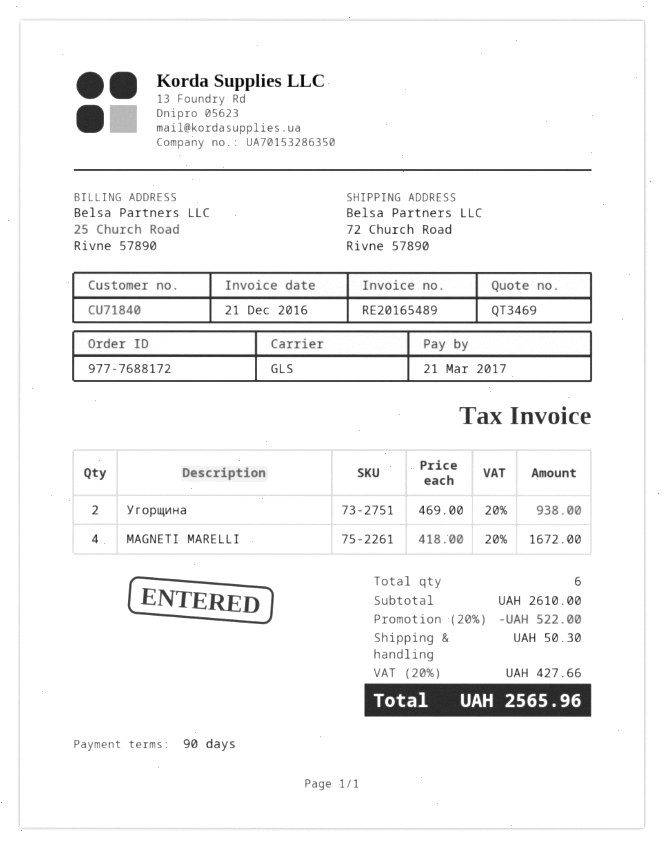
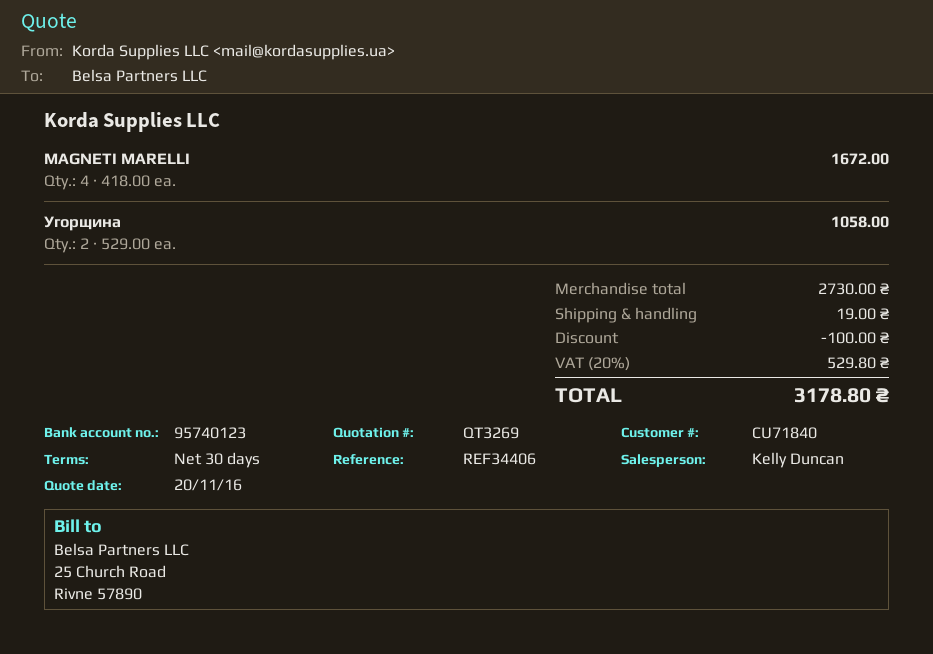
quote number: QT3469 -> QT3269
payment terms: 90 days -> 30 days
Угорщина: 2 x 469.00 = 938.00 -> 2 x 529.00 = 1058.00
subtotal: 2610.00 -> 2730.00
discount: 522.00 -> 100.00
shipping: 50.30 -> 19.00
tax: 20% = 427.66 -> 20% = 529.80
total: 2565.96 -> 3178.80

